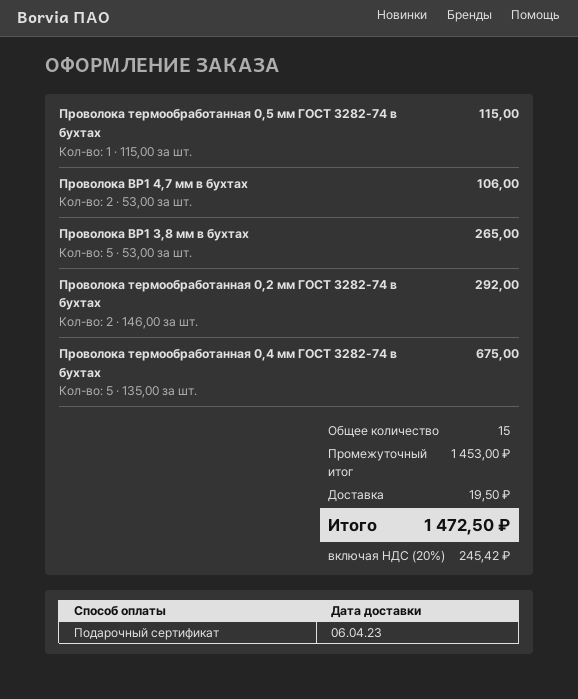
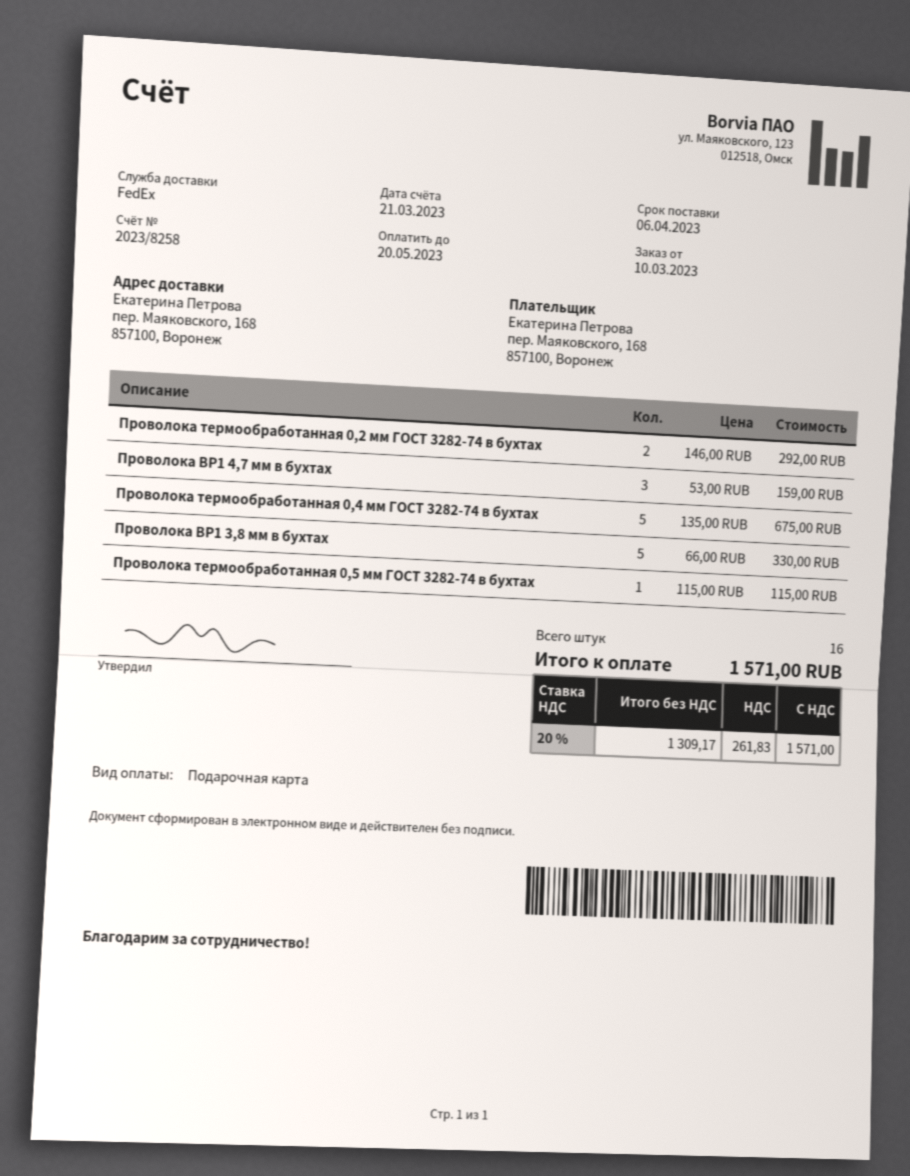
Проволока ВР1 4,7 мм в бухтах: 2 x 53.00 = 106.00 -> 3 x 53.00 = 159.00
Проволока ВР1 3,8 мм в бухтах: 5 x 53.00 = 265.00 -> 5 x 66.00 = 330.00
total quantity: 15 -> 16
shipping: 19.50 -> none
tax: 20% = 245.42 -> 20% = 261.83
total: 1472.50 -> 1571.00

